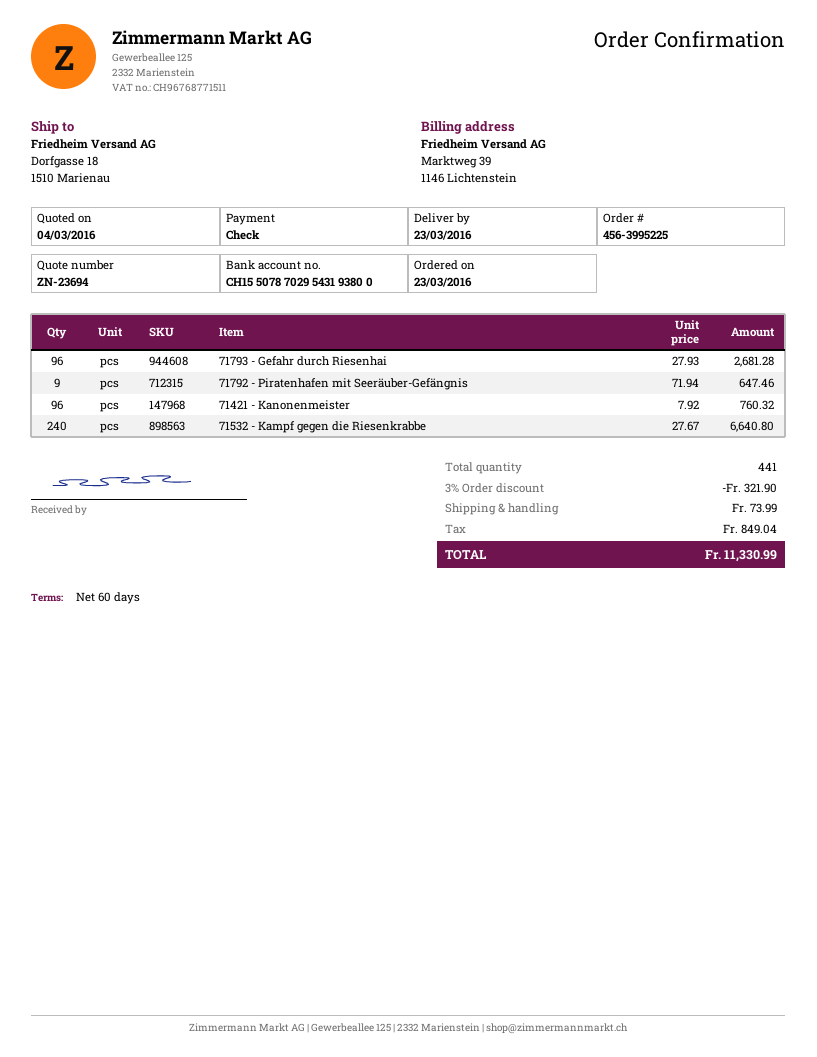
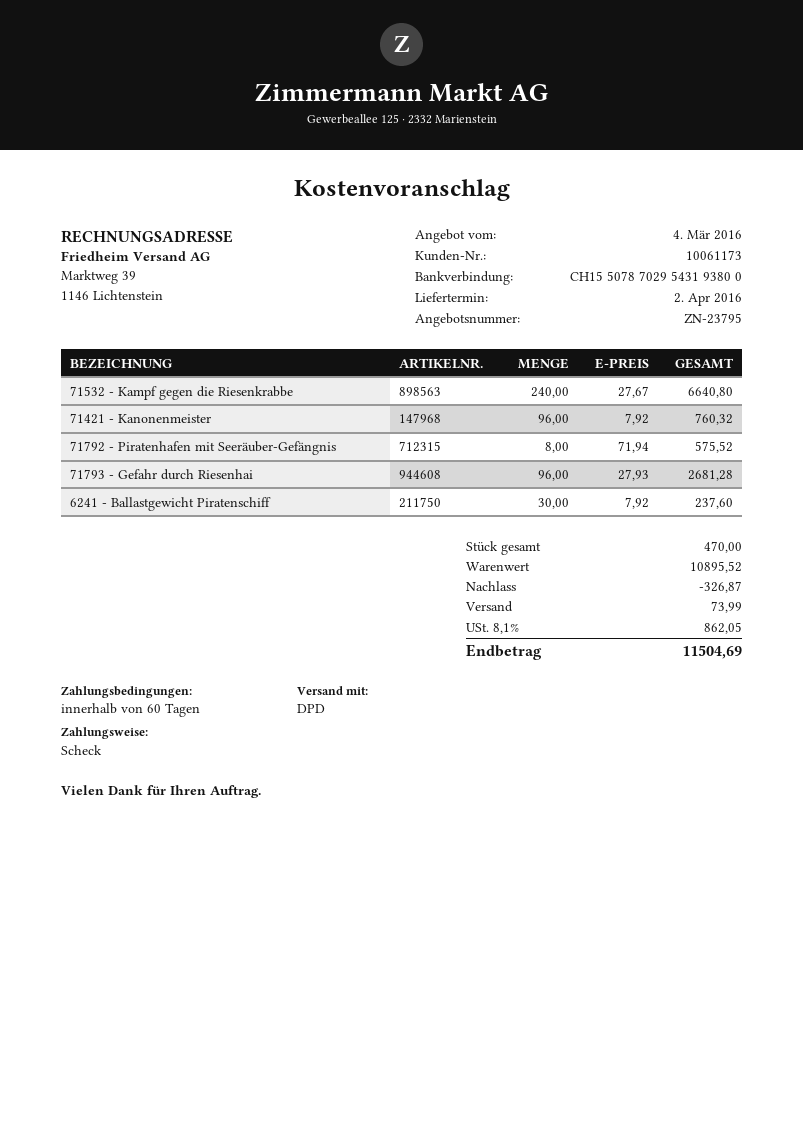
quote number: ZN-23694 -> ZN-23795
delivery date: 2016-03-23 -> 2016-04-02
71792 - Piratenhafen mit Seeräuber-Gefängnis: 9 x 71.94 = 647.46 -> 8 x 71.94 = 575.52
6241 - Ballastgewicht Piratenschiff: none -> 30 x 7.92 = 237.60
total quantity: 441 -> 470
discount: 321.90 -> 326.87
tax: 849.04 -> 862.05
total: 11330.99 -> 11504.69

